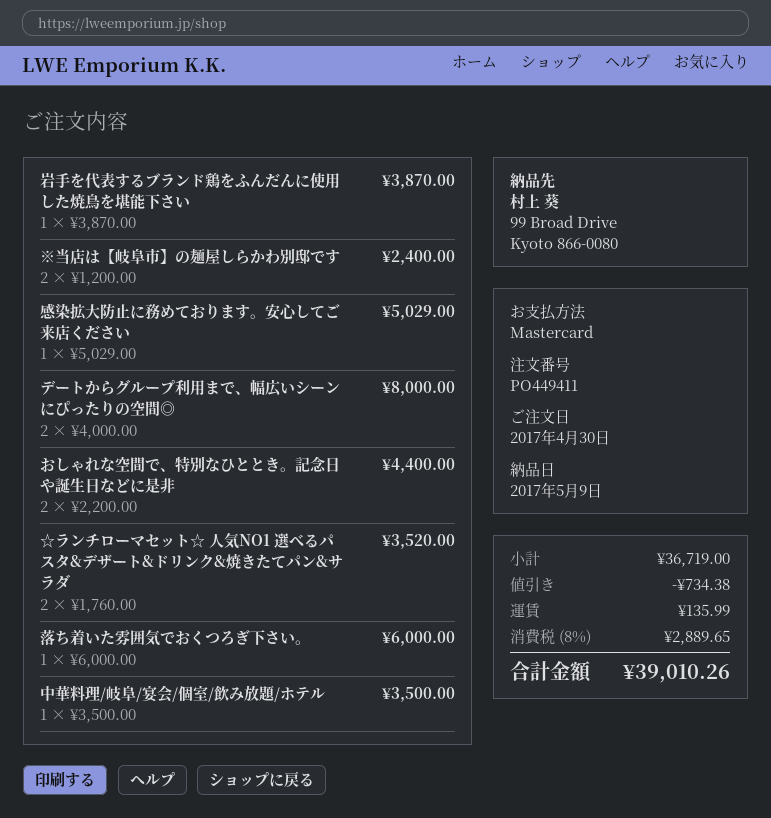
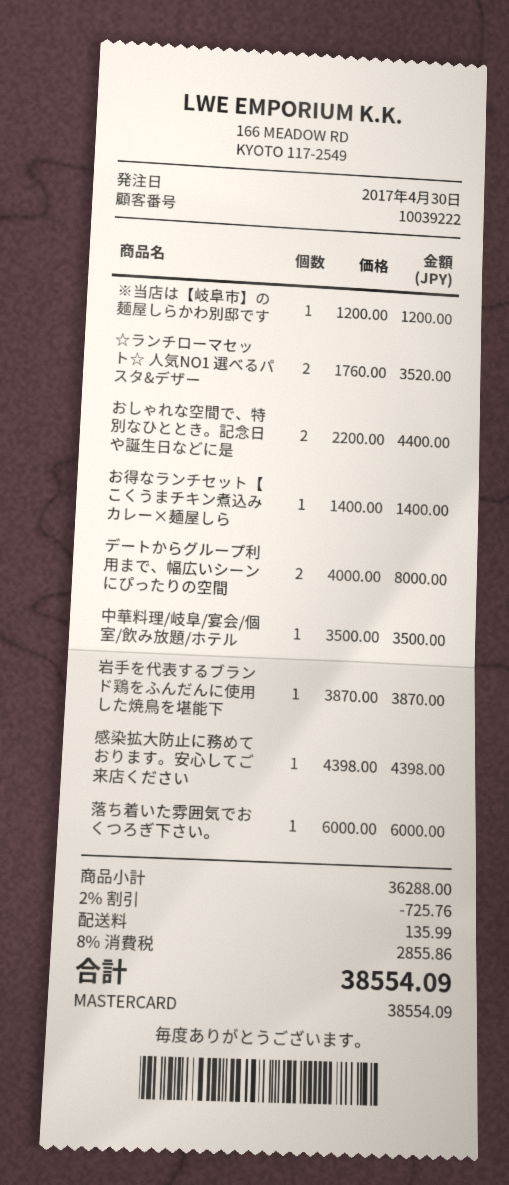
※当店は【岐阜市】の麺屋しらかわ別邸です: 2 x 1200.00 = 2400.00 -> 1 x 1200.00 = 1200.00
感染拡大防止に務めております。安心してご来店ください: 1 x 5029.00 = 5029.00 -> 1 x 4398.00 = 4398.00
お得なランチセット【こくうまチキン煮込みカレー×麺屋しら: none -> 1 x 1400.00 = 1400.00
subtotal: 36719.00 -> 36288.00
discount: 734.38 -> 725.76
tax: 8% = 2889.65 -> 8% = 2855.86
total: 39010.26 -> 38554.09

